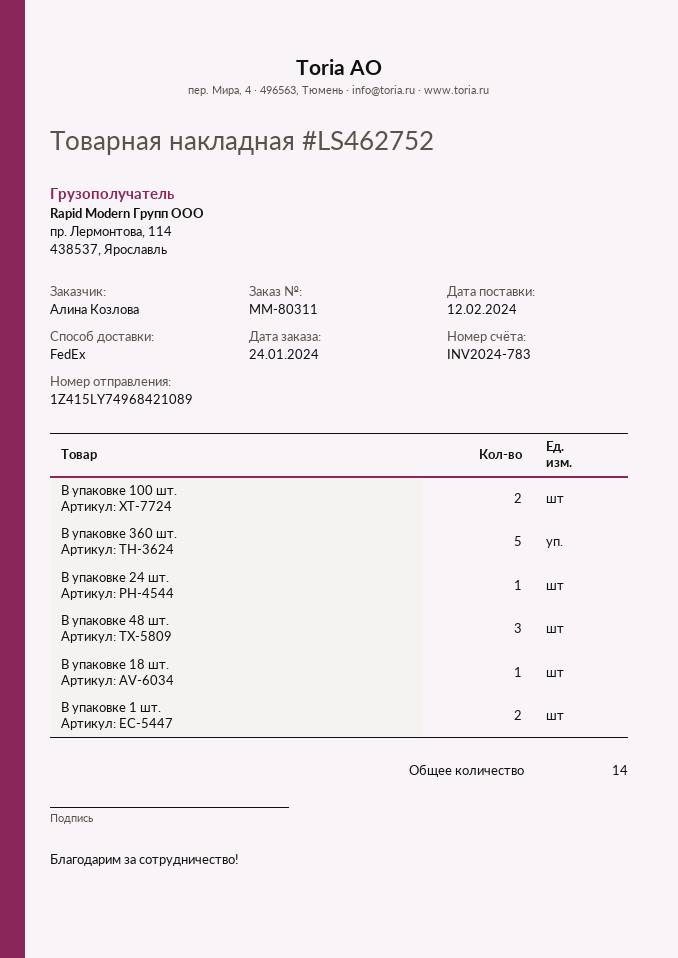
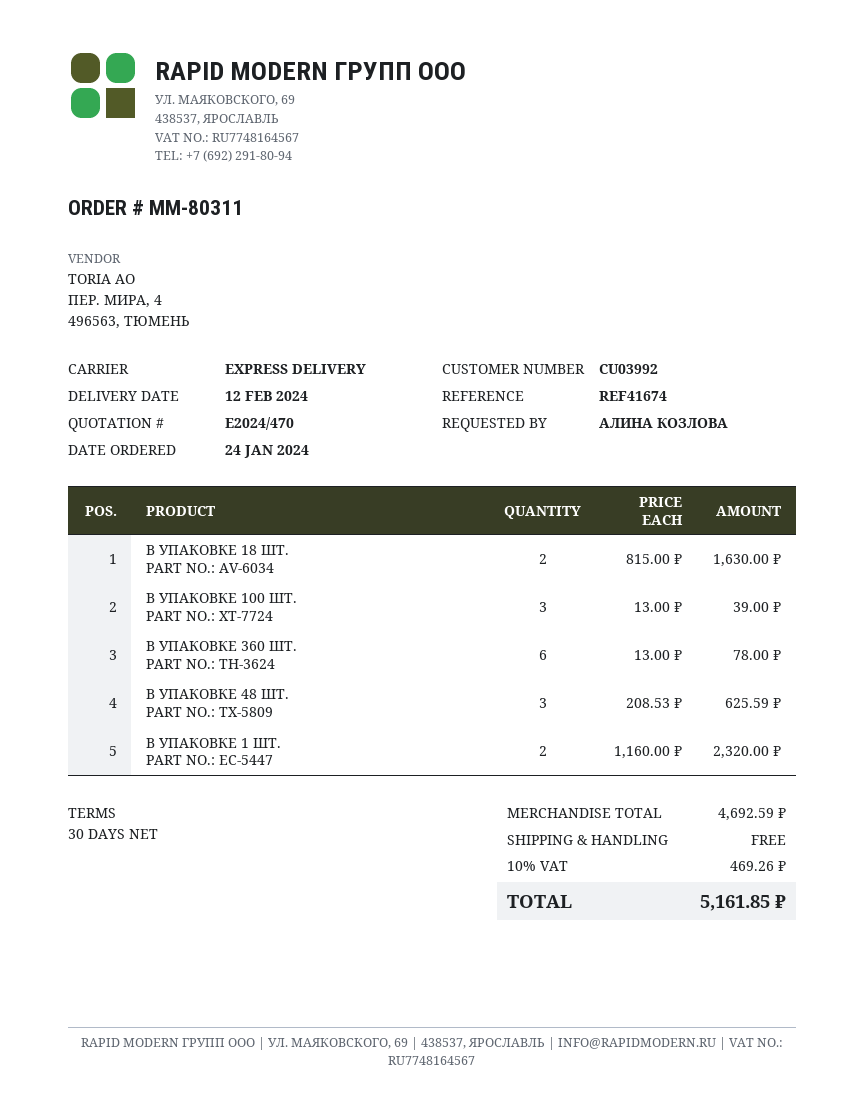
shipping method: FedEx -> express
В упаковке 100 шт.: 2 -> 3
В упаковке 360 шт.: 5 -> 6
В упаковке 24 шт.: 1 -> none
В упаковке 18 шт.: 1 -> 2

